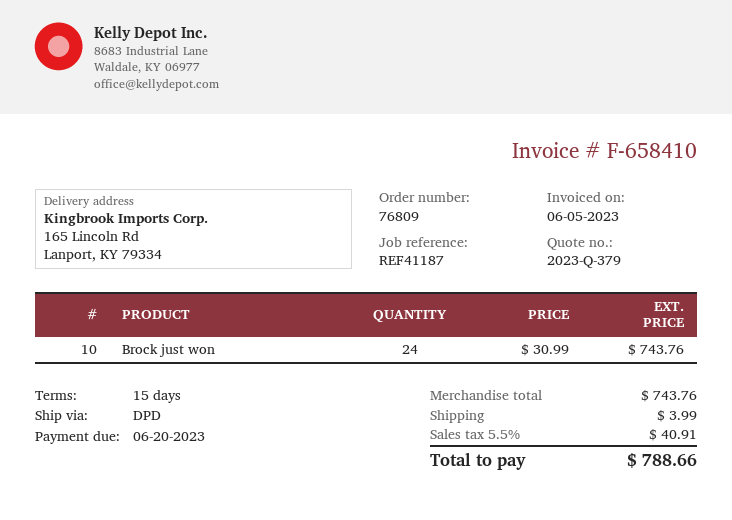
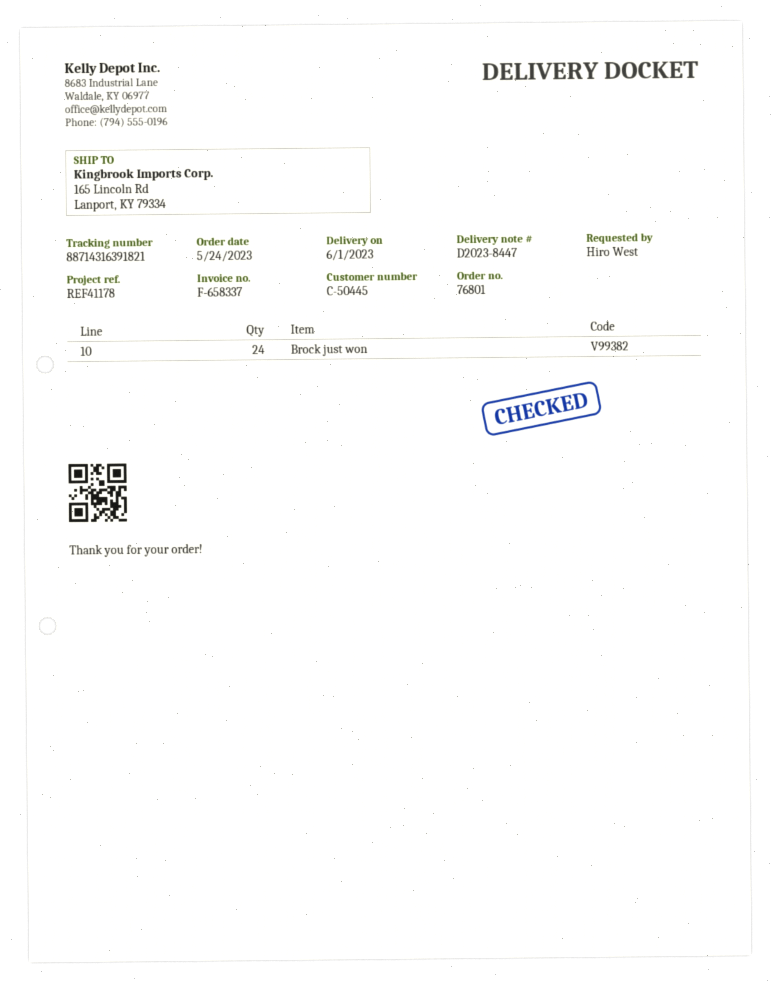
order number: 76809 -> 76801
invoice number: F-658410 -> F-658337
reference: REF41187 -> REF41178

